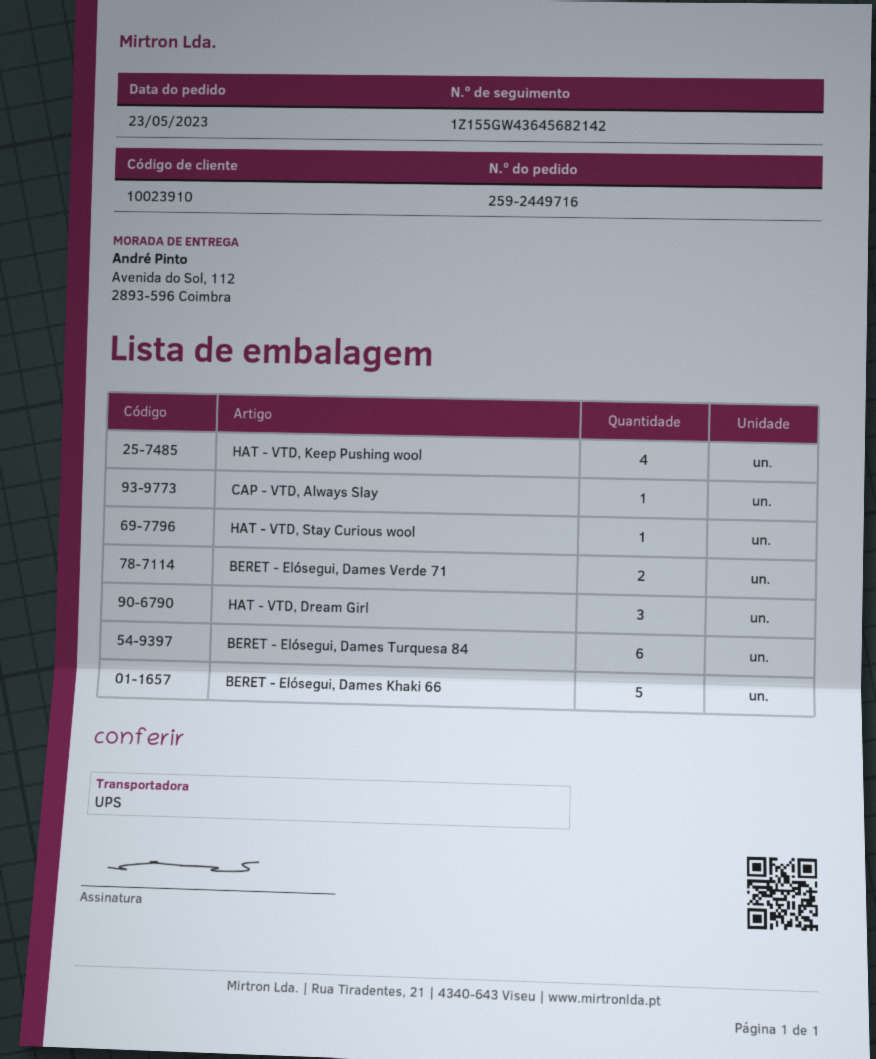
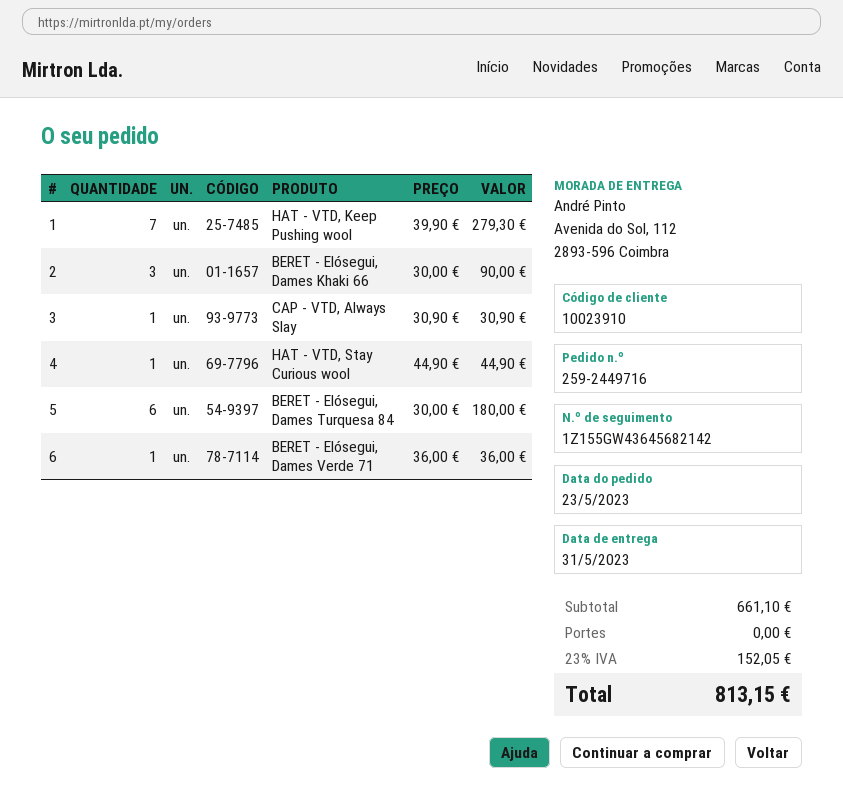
HAT - VTD, Keep Pushing wool: 4 -> 7
BERET - Elósegui, Dames Verde 71: 2 -> 1
HAT - VTD, Dream Girl: 3 -> none
BERET - Elósegui, Dames Khaki 66: 5 -> 3

